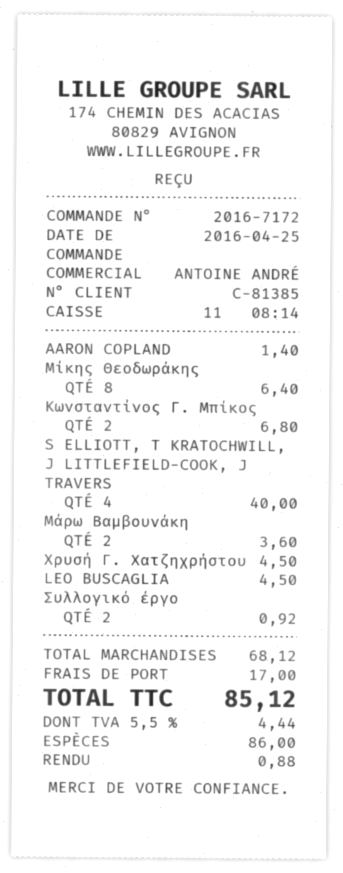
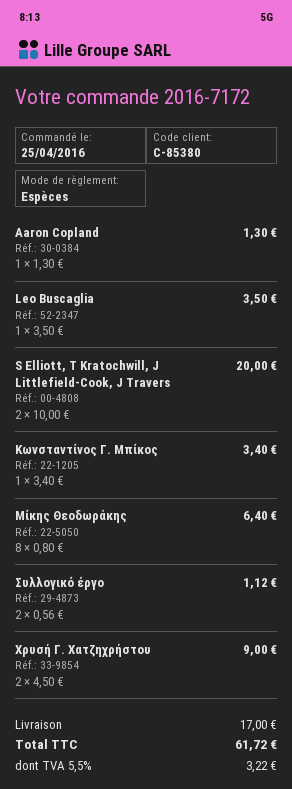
customer number: C-81385 -> C-85380
AARON COPLAND: 1 for 1.40 -> 1 for 1.30
Κωνσταντίνος Γ. Μπίκος: 2 for 6.80 -> 1 for 3.40
S ELLIOTT, T KRATOCHWILL, J LITTLEFIELD-COOK, J TRAVERS: 4 for 40.00 -> 2 for 20.00
Μάρω Βαμβουνάκη: 2 for 3.60 -> none
Χρυσή Γ. Χατζηχρήστου: 1 for 4.50 -> 2 for 9.00
LEO BUSCAGLIA: 1 for 4.50 -> 1 for 3.50
Συλλογικό έργο: 2 for 0.92 -> 2 for 1.12
tax: 5.5% = 4.44 -> 5.5% = 3.22
total: 85.12 -> 61.72

